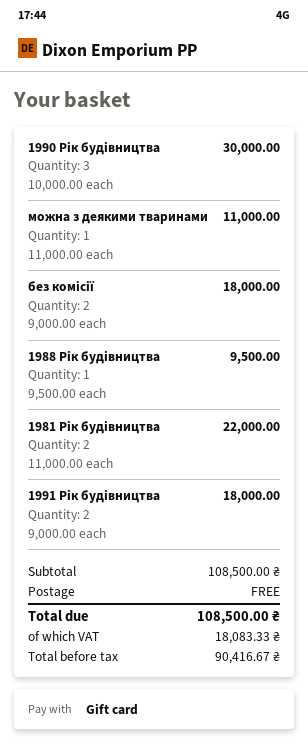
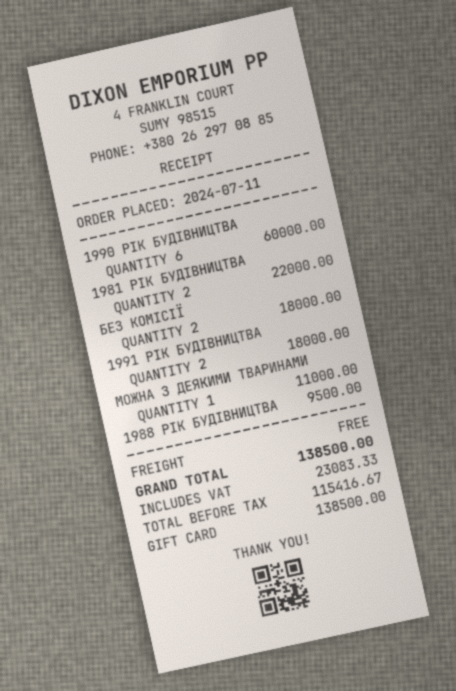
1990 Рік будівництва: 3 for 30000.00 -> 6 for 60000.00
net: 90416.67 -> 115416.67
tax: 18083.33 -> 23083.33
total: 108500.00 -> 138500.00

